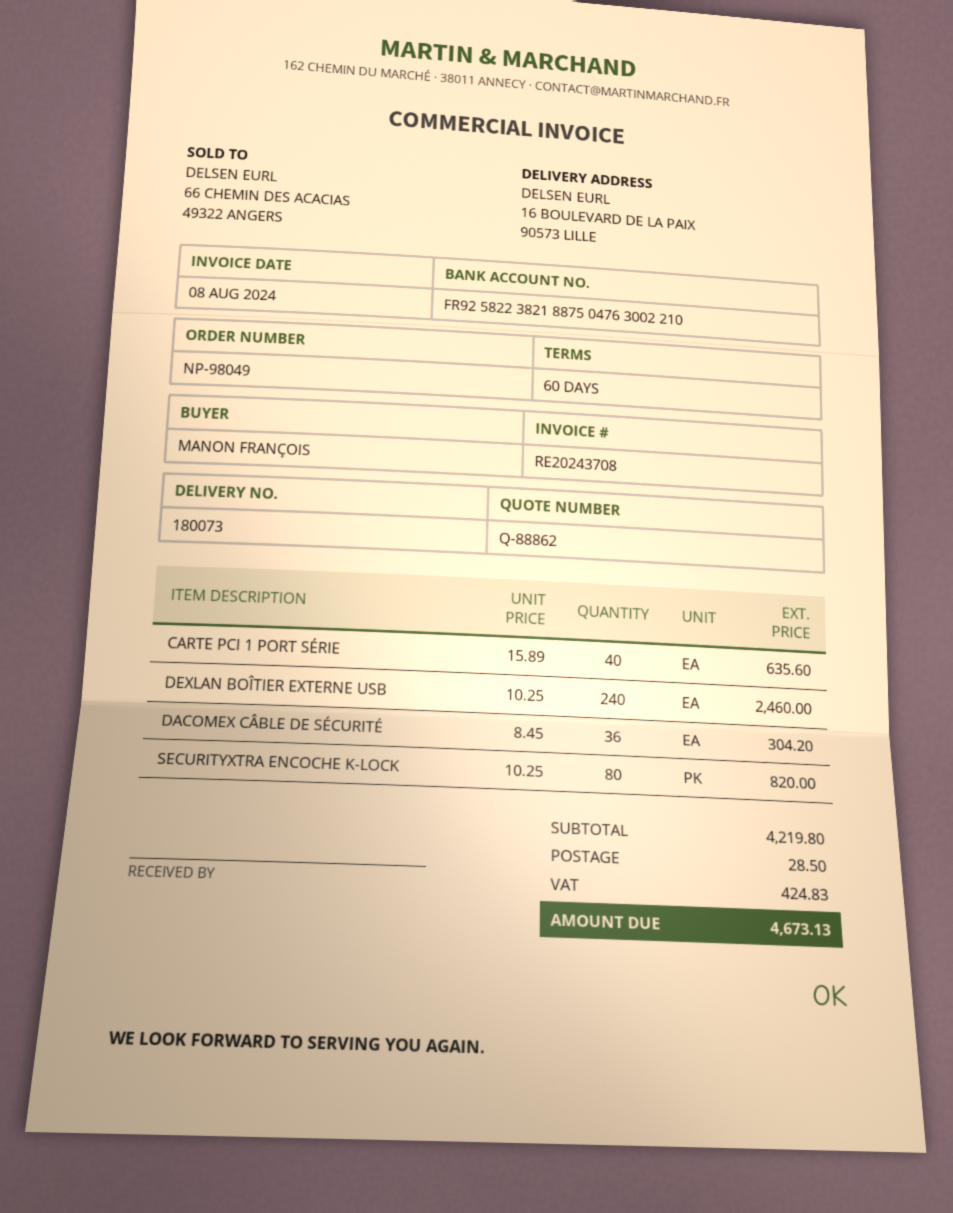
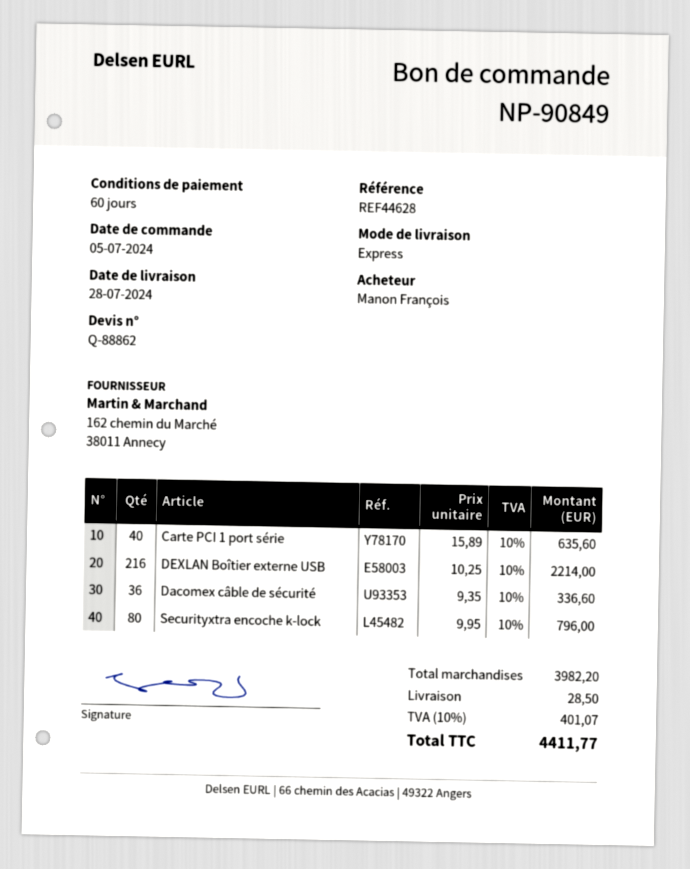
order number: NP-98049 -> NP-90849
DEXLAN BOÎTIER EXTERNE USB: 240 x 10.25 = 2460.00 -> 216 x 10.25 = 2214.00
DACOMEX CÂBLE DE SÉCURITÉ: 36 x 8.45 = 304.20 -> 36 x 9.35 = 336.60
SECURITYXTRA ENCOCHE K-LOCK: 80 x 10.25 = 820.00 -> 80 x 9.95 = 796.00
subtotal: 4219.80 -> 3982.20
tax: 424.83 -> 401.07
total: 4673.13 -> 4411.77

